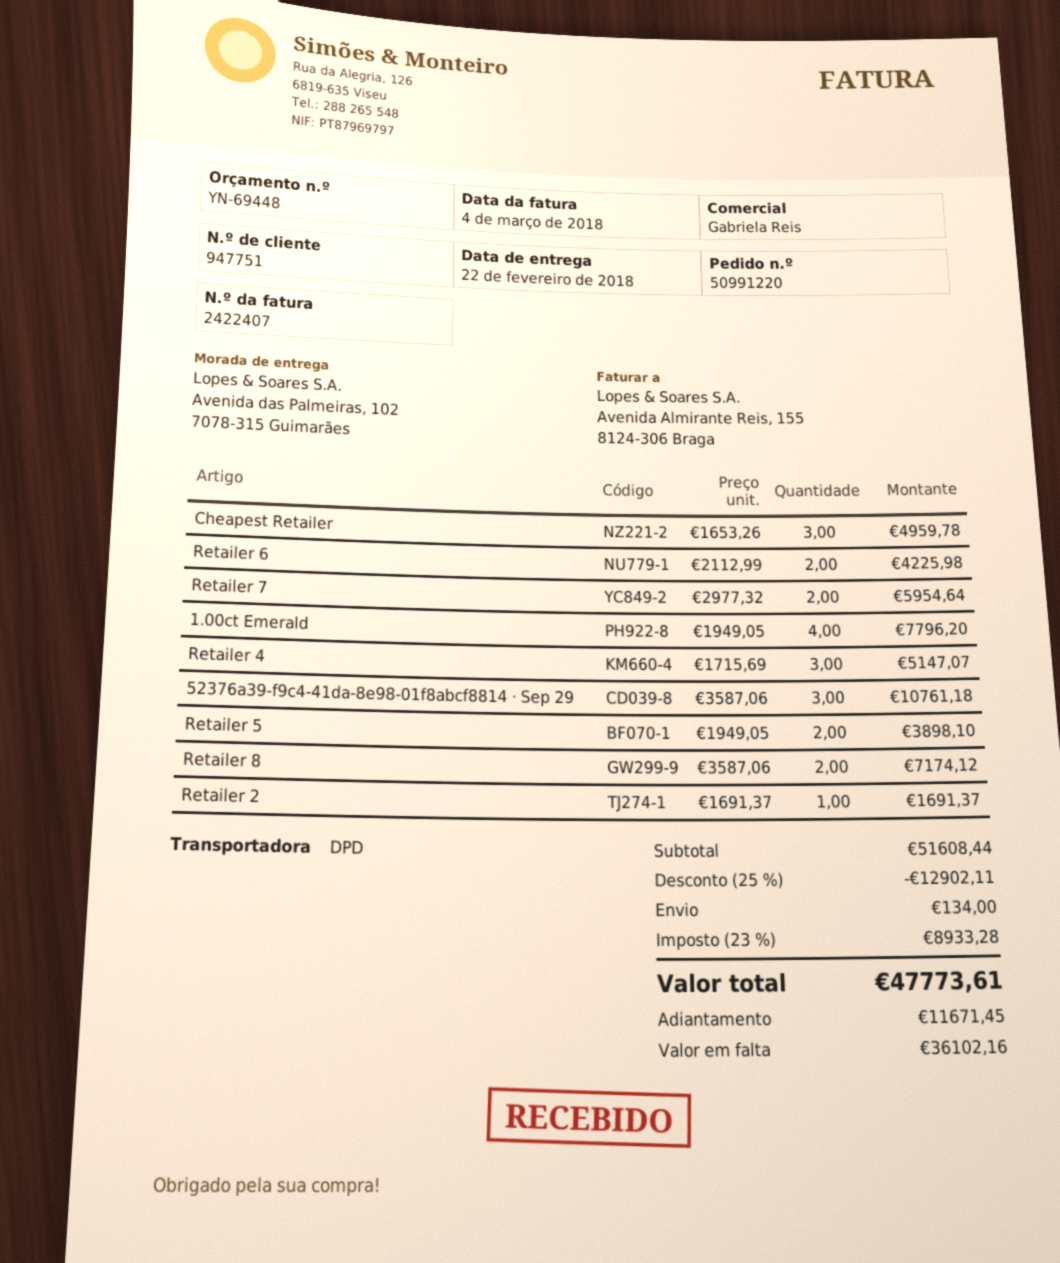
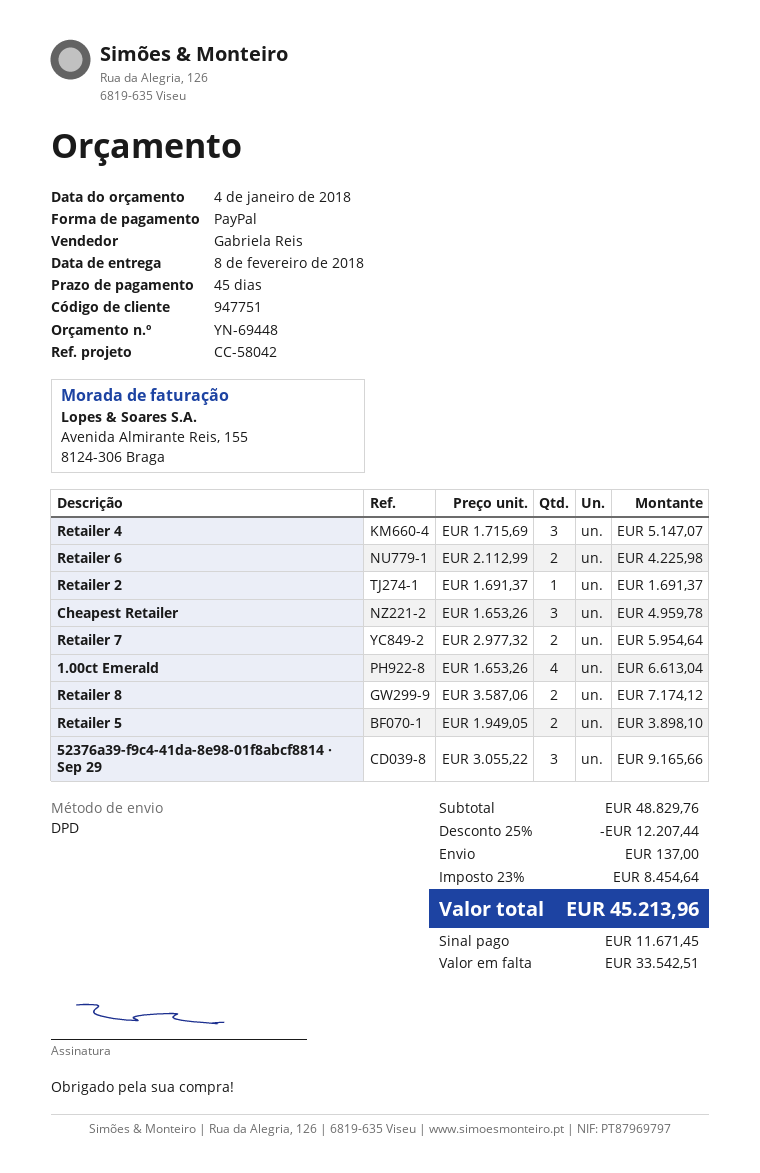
delivery date: 2018-02-22 -> 2018-02-08
1.00ct Emerald: 4 x 1949.05 = 7796.20 -> 4 x 1653.26 = 6613.04
52376a39-f9c4-41da-8e98-01f8abcf8814 · Sep 29: 3 x 3587.06 = 10761.18 -> 3 x 3055.22 = 9165.66
subtotal: 51608.44 -> 48829.76
discount: 25% = 12902.11 -> 25% = 12207.44
shipping: 134.00 -> 137.00
tax: 23% = 8933.28 -> 23% = 8454.64
total: 47773.61 -> 45213.96
balance: 36102.16 -> 33542.51

